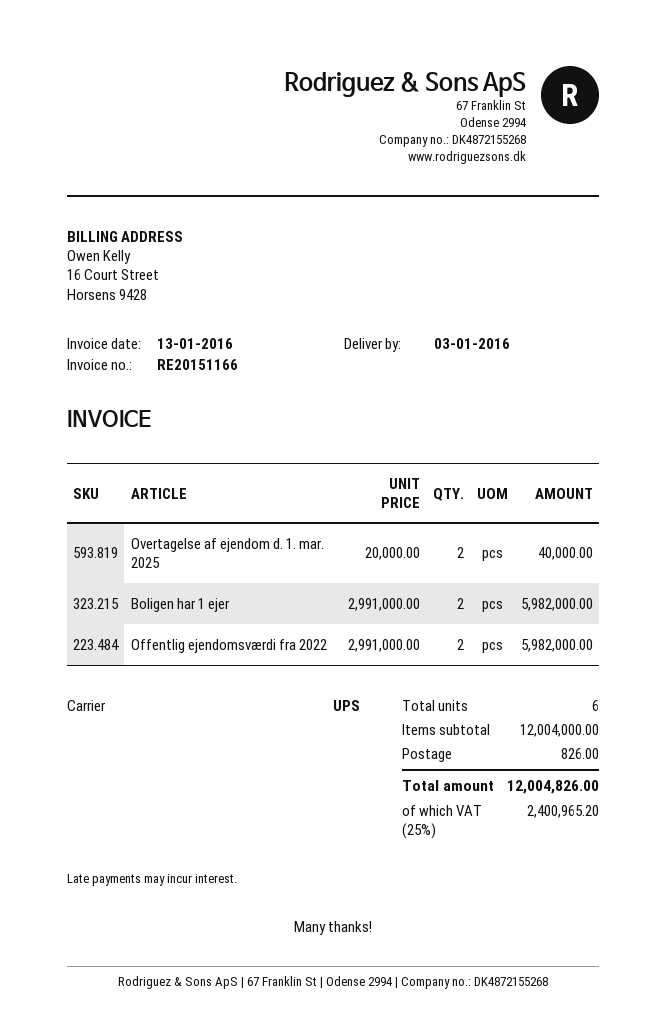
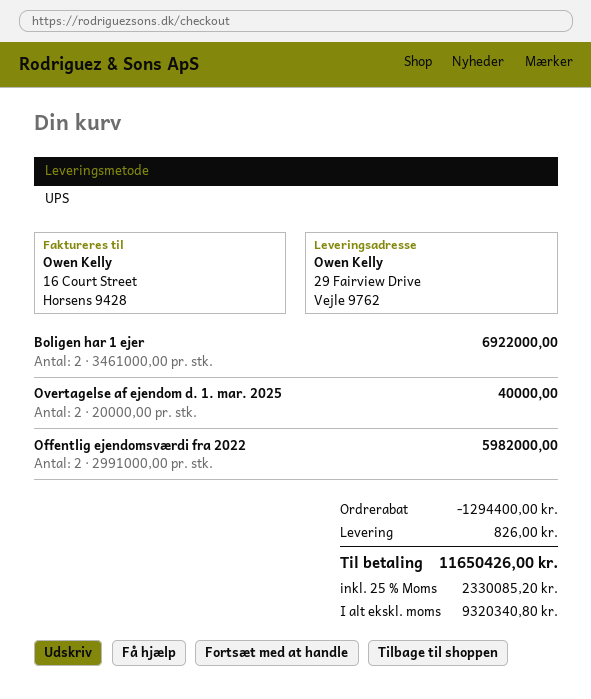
Boligen har 1 ejer: 2 x 2991000.00 = 5982000.00 -> 2 x 3461000.00 = 6922000.00
discount: none -> 1294400.00
tax: 25% = 2400965.20 -> 25% = 2330085.20
total: 12004826.00 -> 11650426.00

